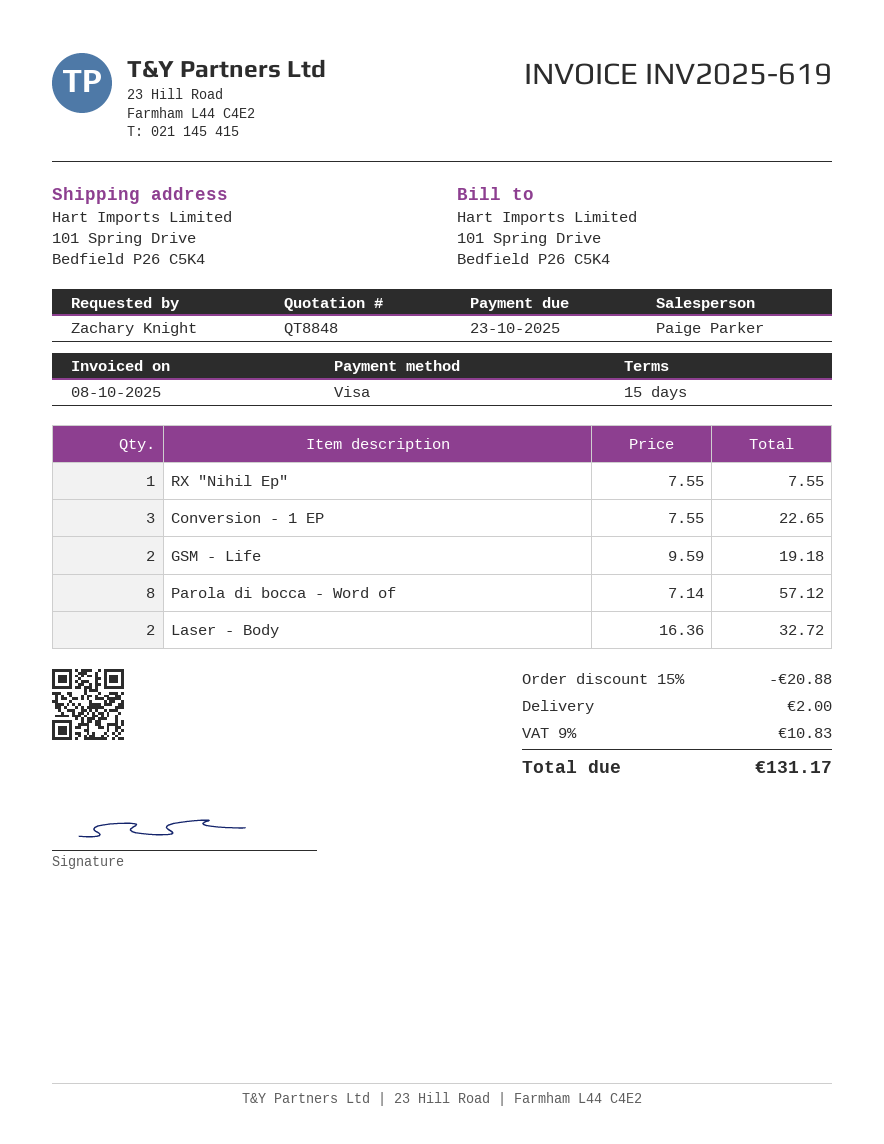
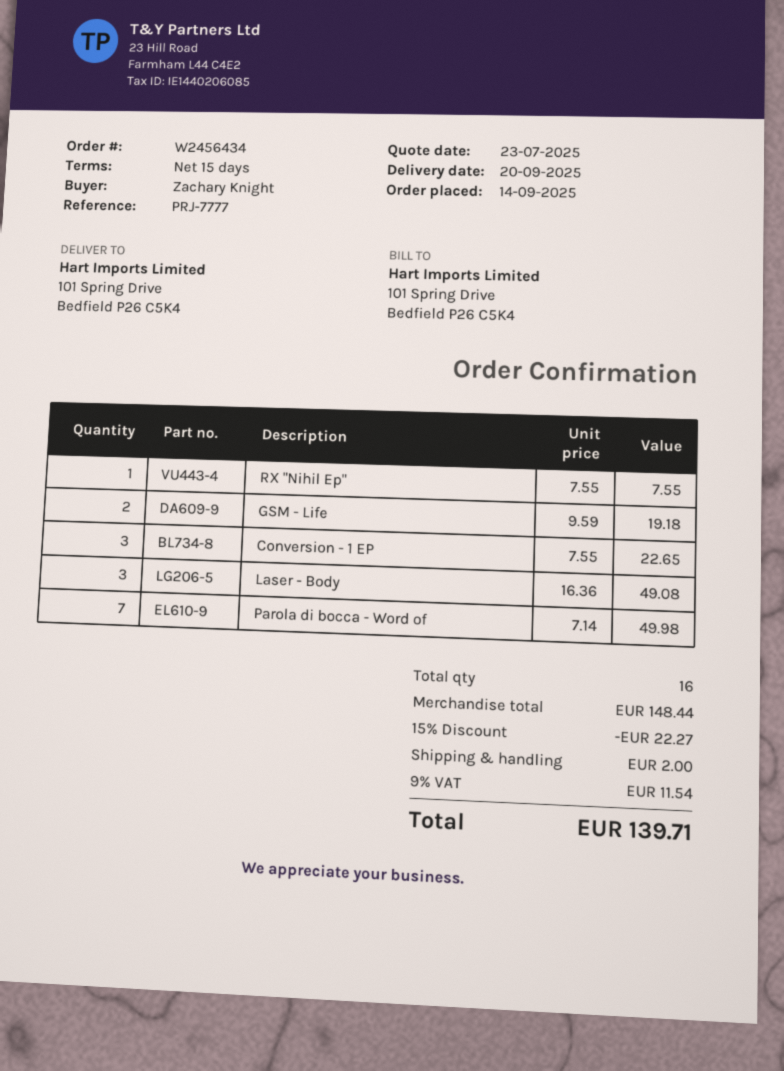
Parola di bocca - Word of: 8 x 7.14 = 57.12 -> 7 x 7.14 = 49.98
Laser - Body: 2 x 16.36 = 32.72 -> 3 x 16.36 = 49.08
discount: 15% = 20.88 -> 15% = 22.27
tax: 9% = 10.83 -> 9% = 11.54
total: 131.17 -> 139.71

